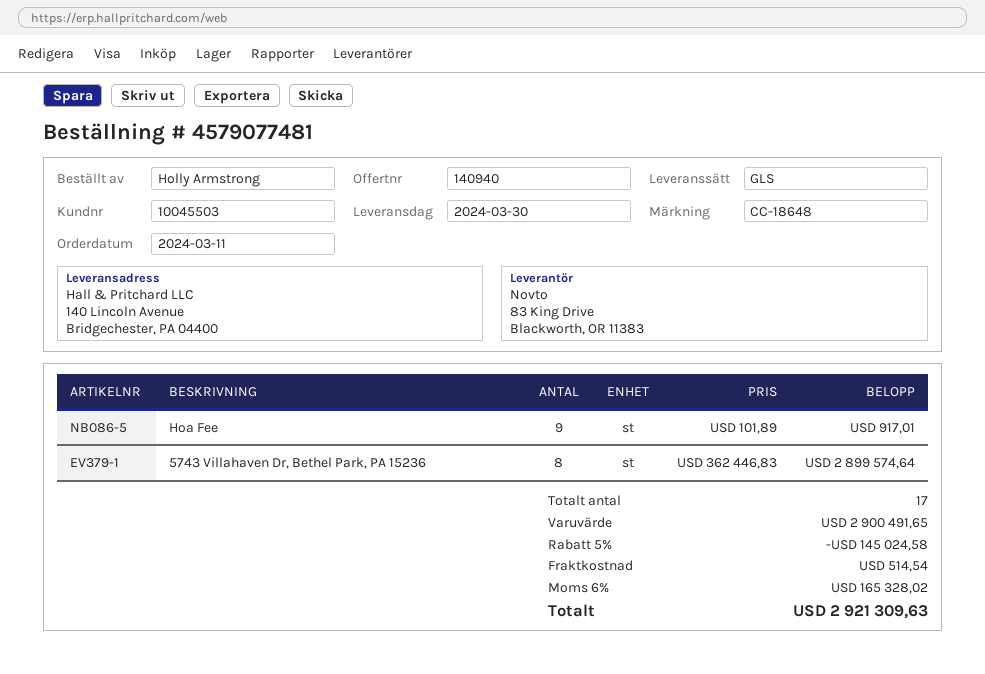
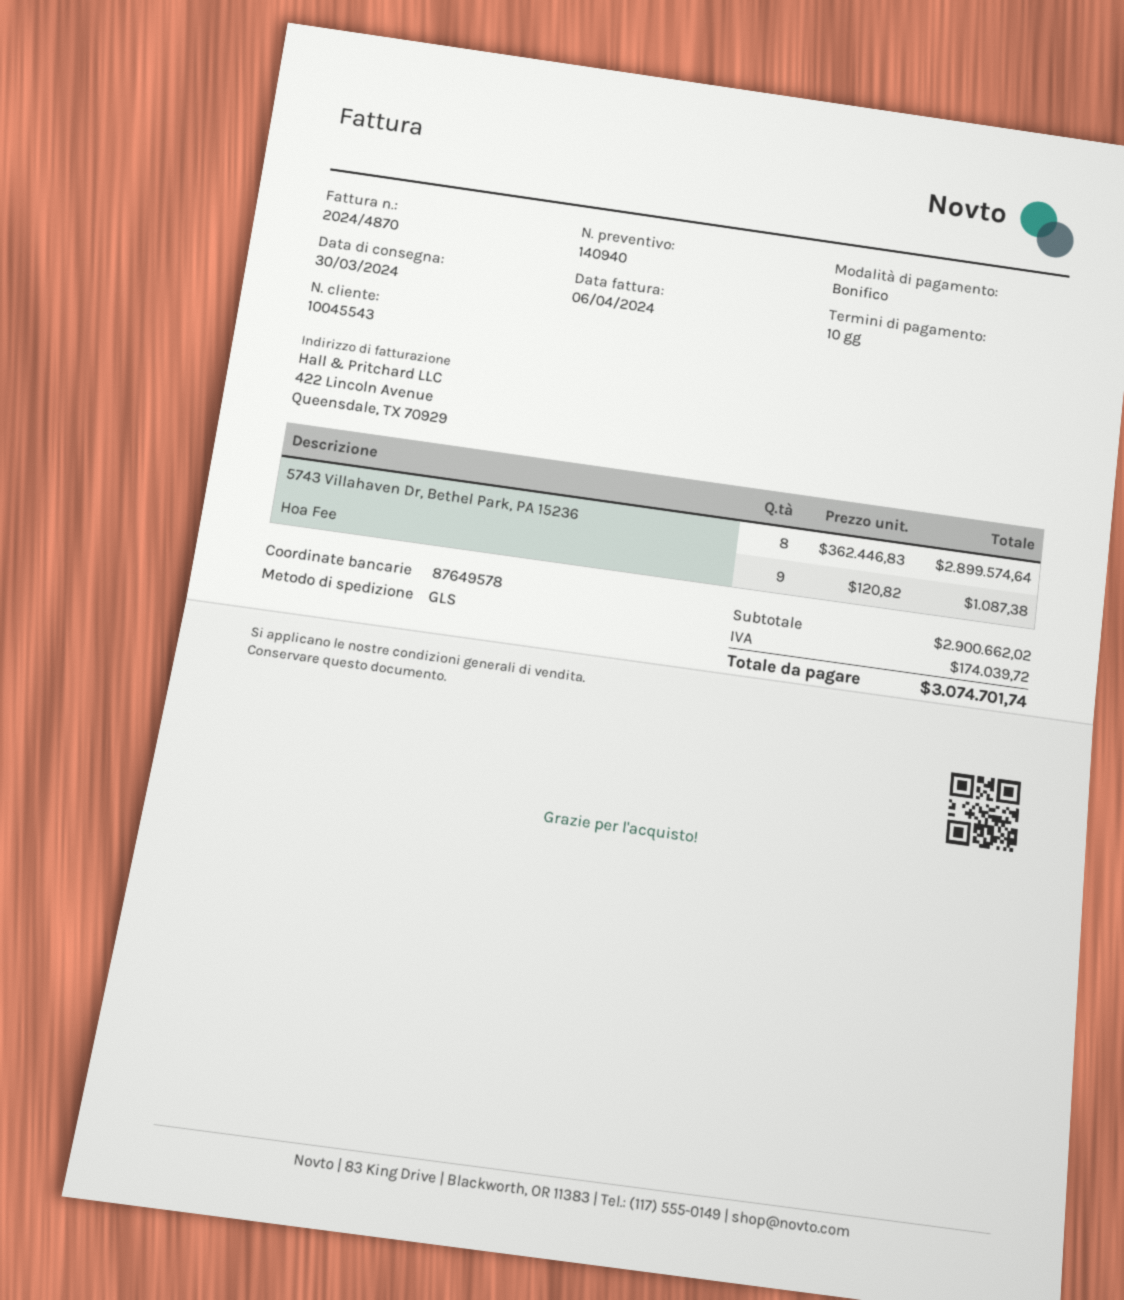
customer number: 10045503 -> 10045543
Hoa Fee: 9 x 101.89 = 917.01 -> 9 x 120.82 = 1087.38
subtotal: 2900491.65 -> 2900662.02
discount: 5% = 145024.58 -> none
shipping: 514.54 -> none
tax: 165328.02 -> 174039.72
total: 2921309.63 -> 3074701.74

